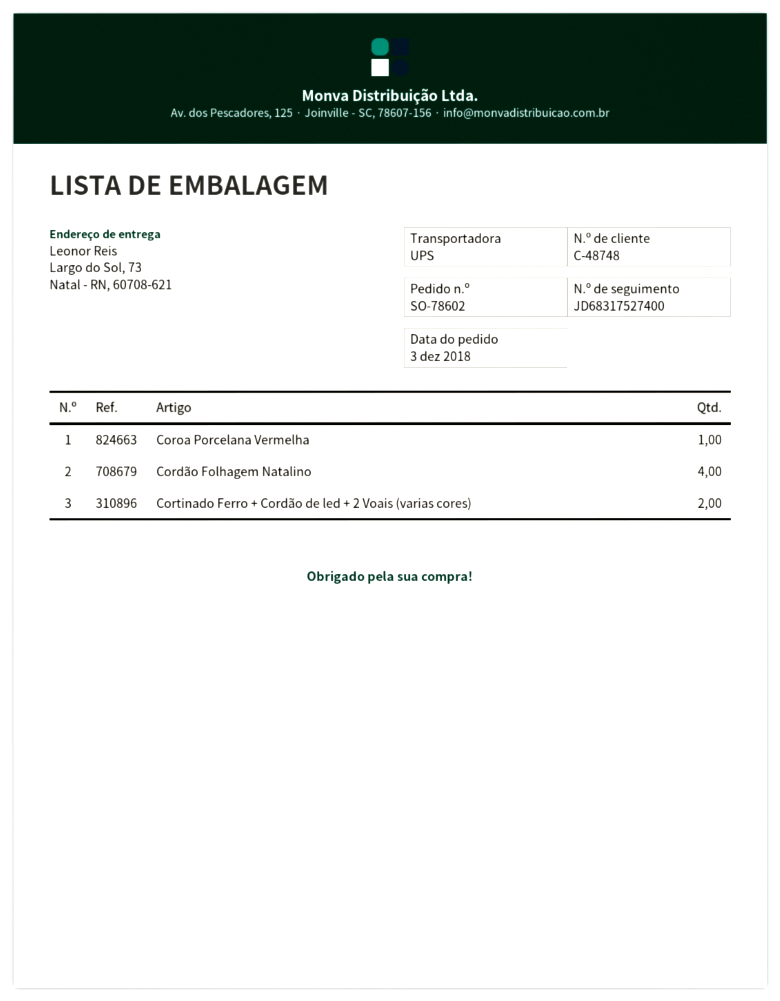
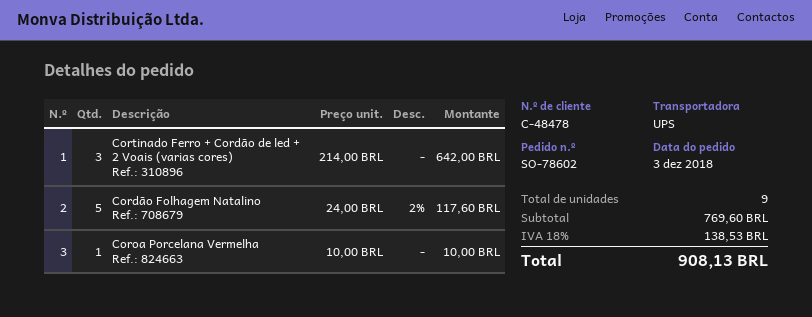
customer number: C-48748 -> C-48478
Cordão Folhagem Natalino: 4 -> 5
Cortinado Ferro + Cordão de led + 2 Voais (varias cores): 2 -> 3

